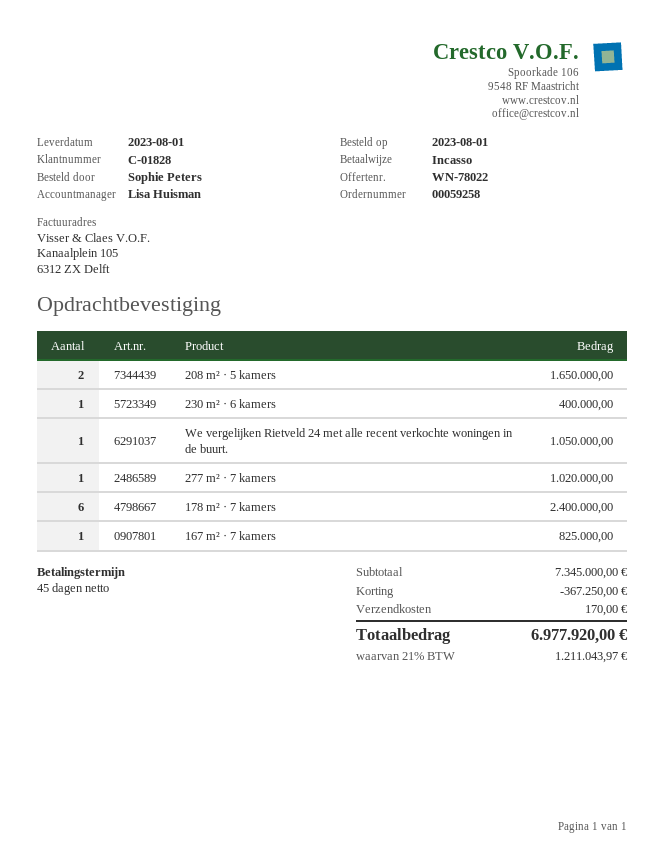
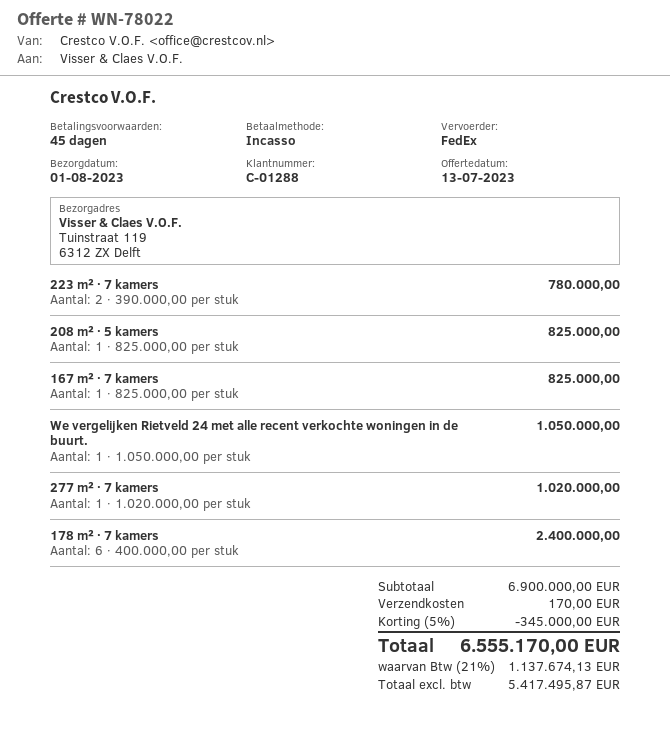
customer number: C-01828 -> C-01288
208 m² · 5 kamers: 2 for 1650000.00 -> 1 for 825000.00
230 m² · 6 kamers: 1 for 400000.00 -> none
223 m² · 7 kamers: none -> 2 for 780000.00
subtotal: 7345000.00 -> 6900000.00
discount: 367250.00 -> 345000.00
tax: 21% = 1211043.97 -> 21% = 1137674.13
total: 6977920.00 -> 6555170.00

